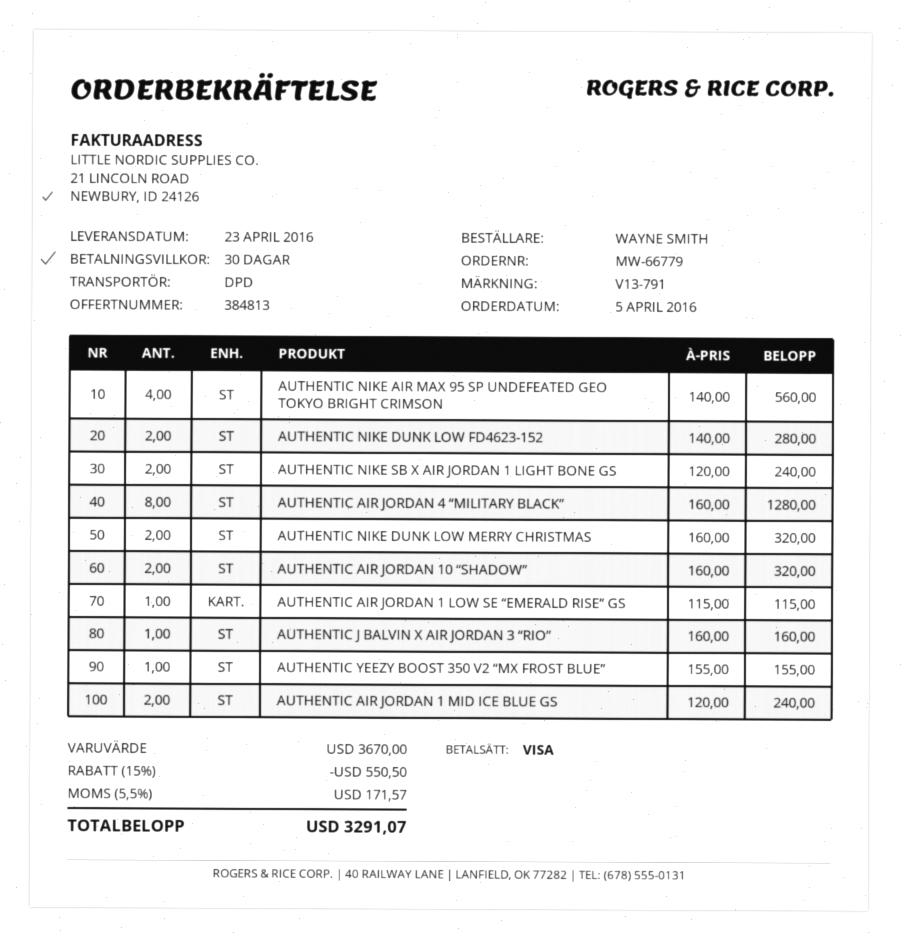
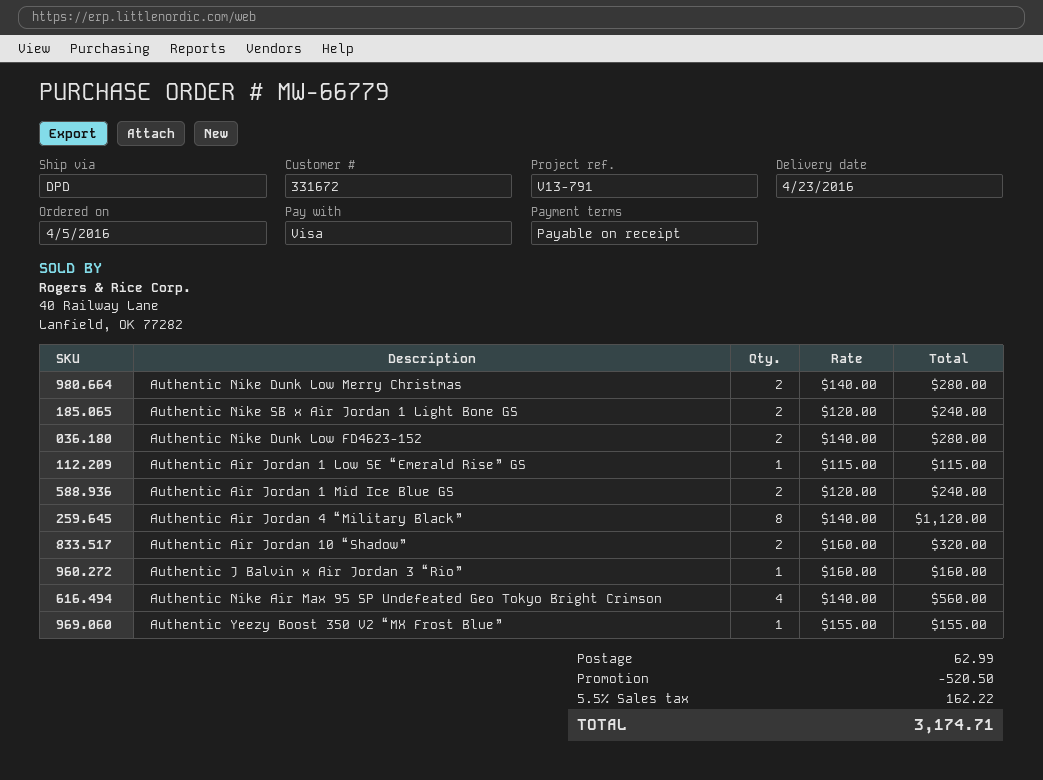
payment terms: 30 days -> on receipt
AUTHENTIC AIR JORDAN 4 “MILITARY BLACK”: 8 x 160.00 = 1280.00 -> 8 x 140.00 = 1120.00
AUTHENTIC NIKE DUNK LOW MERRY CHRISTMAS: 2 x 160.00 = 320.00 -> 2 x 140.00 = 280.00
discount: 550.50 -> 520.50
shipping: none -> 62.99
tax: 5.5% = 171.57 -> 5.5% = 162.22
total: 3291.07 -> 3174.71

